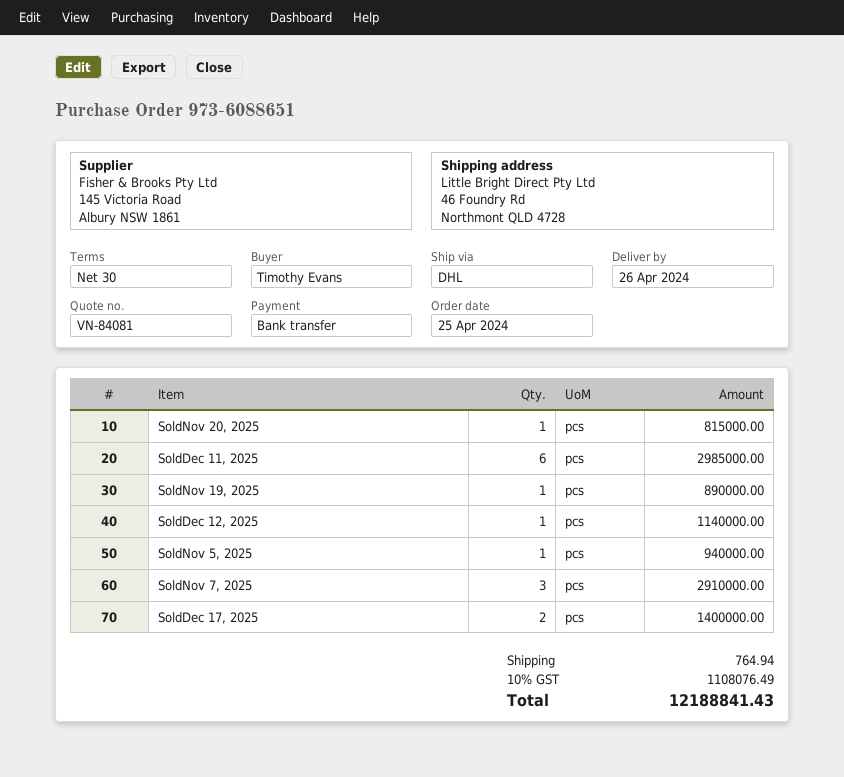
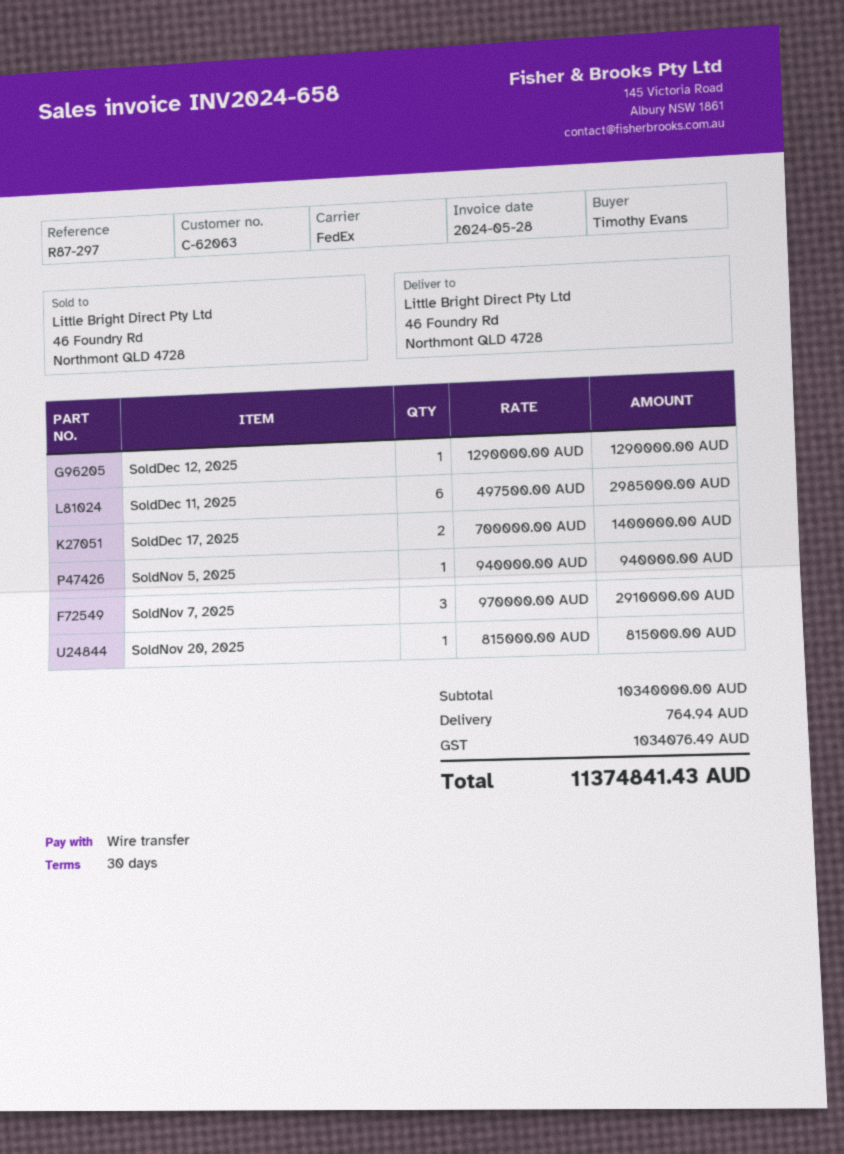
shipping method: DHL -> FedEx
SoldNov 19, 2025: 1 for 890000.00 -> none
SoldDec 12, 2025: 1 for 1140000.00 -> 1 for 1290000.00
tax: 1108076.49 -> 1034076.49
total: 12188841.43 -> 11374841.43

